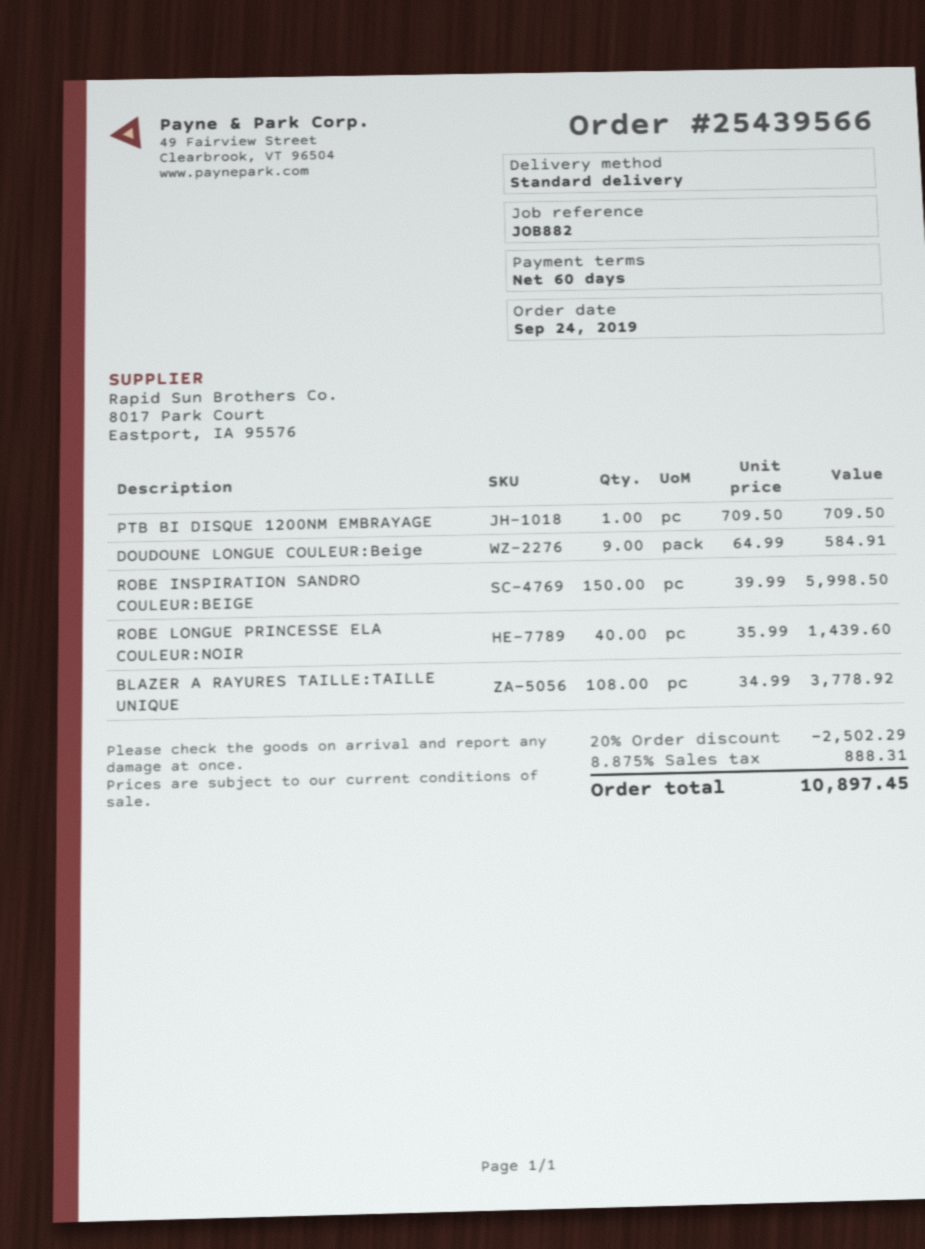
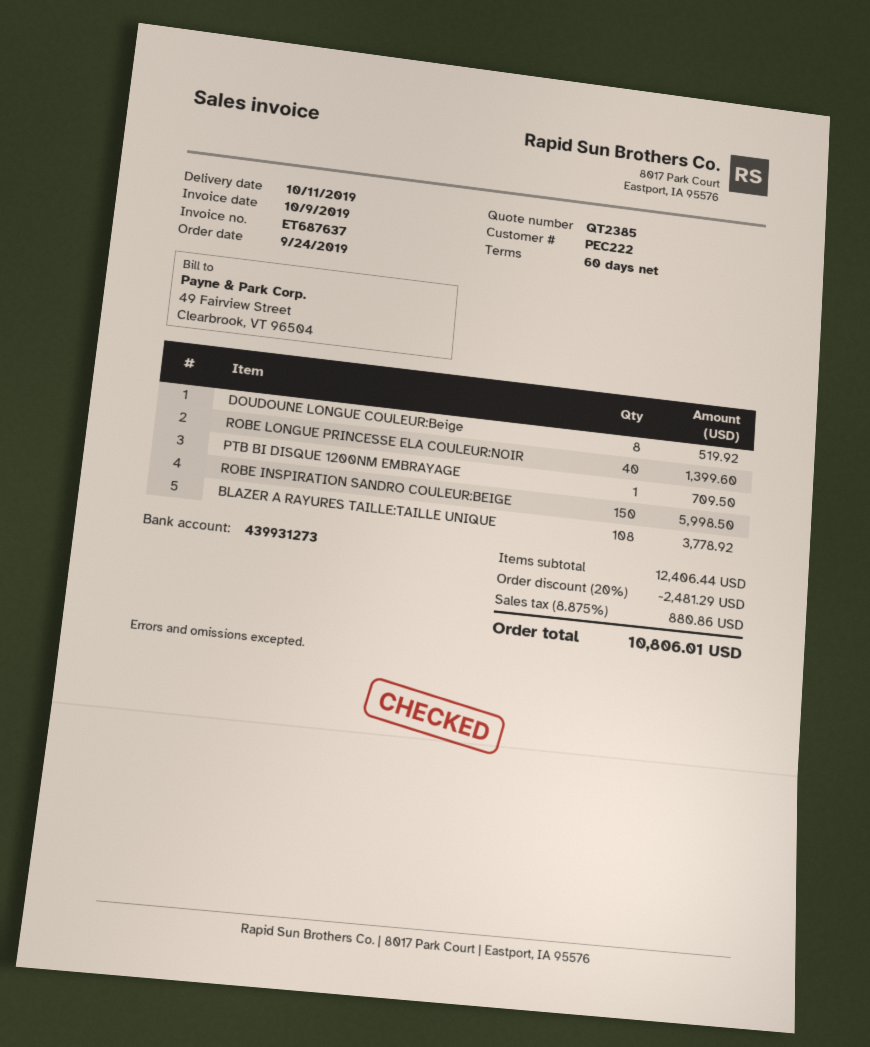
DOUDOUNE LONGUE COULEUR:Beige: 9 for 584.91 -> 8 for 519.92
ROBE LONGUE PRINCESSE ELA COULEUR:NOIR: 40 for 1439.60 -> 40 for 1399.60
discount: 20% = 2502.29 -> 20% = 2481.29
tax: 8.875% = 888.31 -> 8.875% = 880.86
total: 10897.45 -> 10806.01

